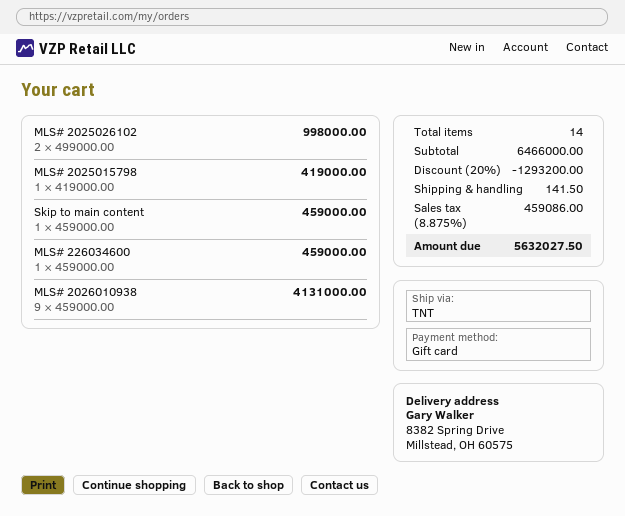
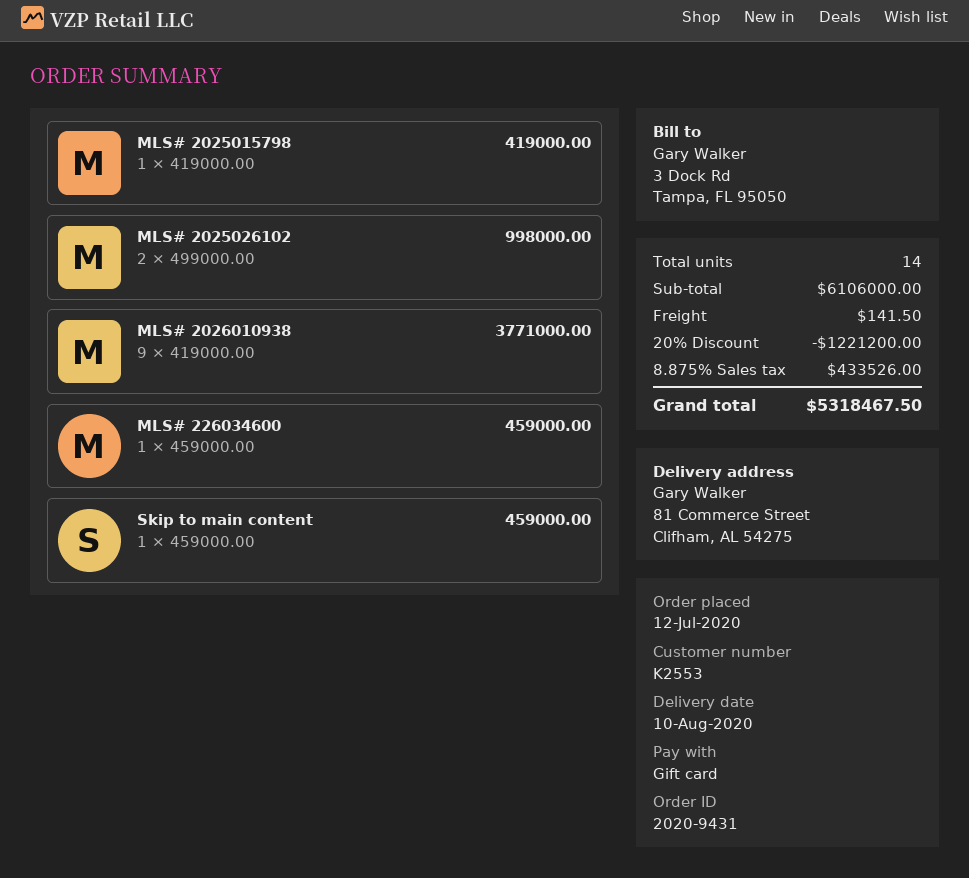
ship to: 8382 Spring Drive, Millstead, OH 60575 -> 81 Commerce Street, Clifham, AL 54275
MLS# 2026010938: 9 x 459000.00 = 4131000.00 -> 9 x 419000.00 = 3771000.00
subtotal: 6466000.00 -> 6106000.00
discount: 20% = 1293200.00 -> 20% = 1221200.00
tax: 8.875% = 459086.00 -> 8.875% = 433526.00
total: 5632027.50 -> 5318467.50

